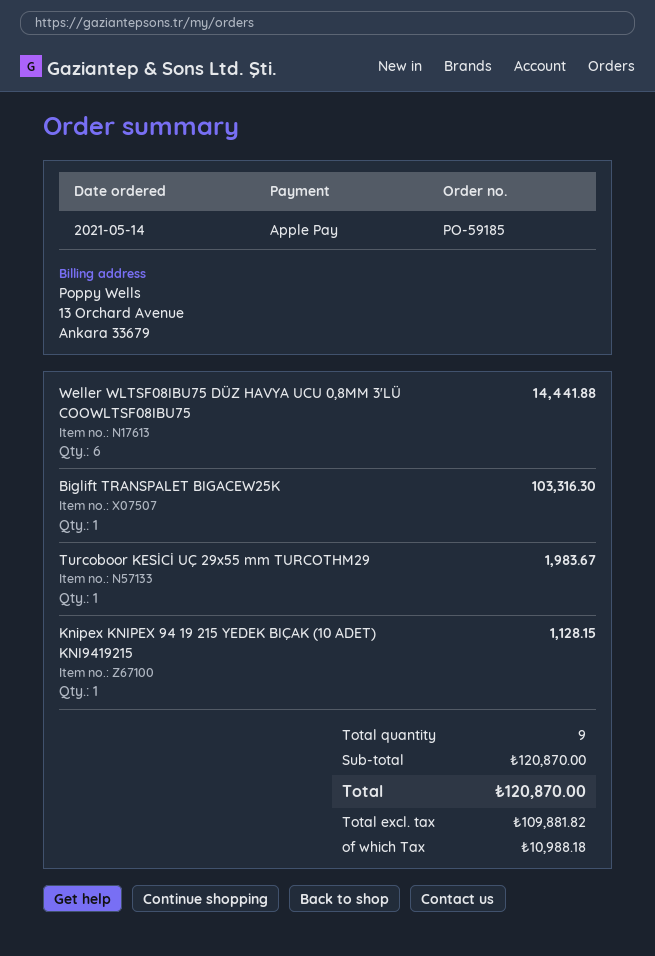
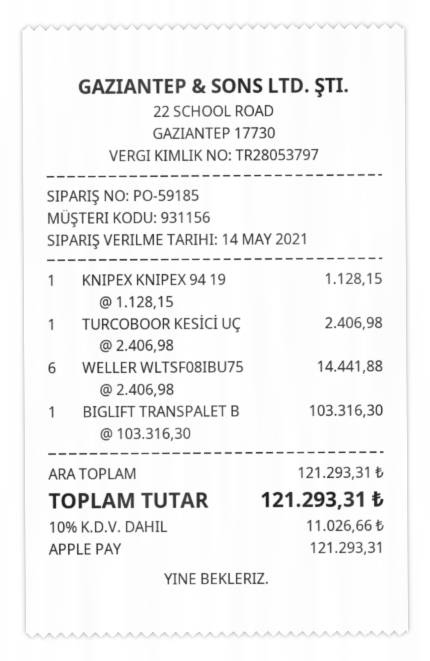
Turcoboor KESİCİ UÇ 29x55 mm TURCOTHM29: 1 for 1983.67 -> 1 for 2406.98
subtotal: 120870.00 -> 121293.31
tax: 10988.18 -> 11026.66
total: 120870.00 -> 121293.31

